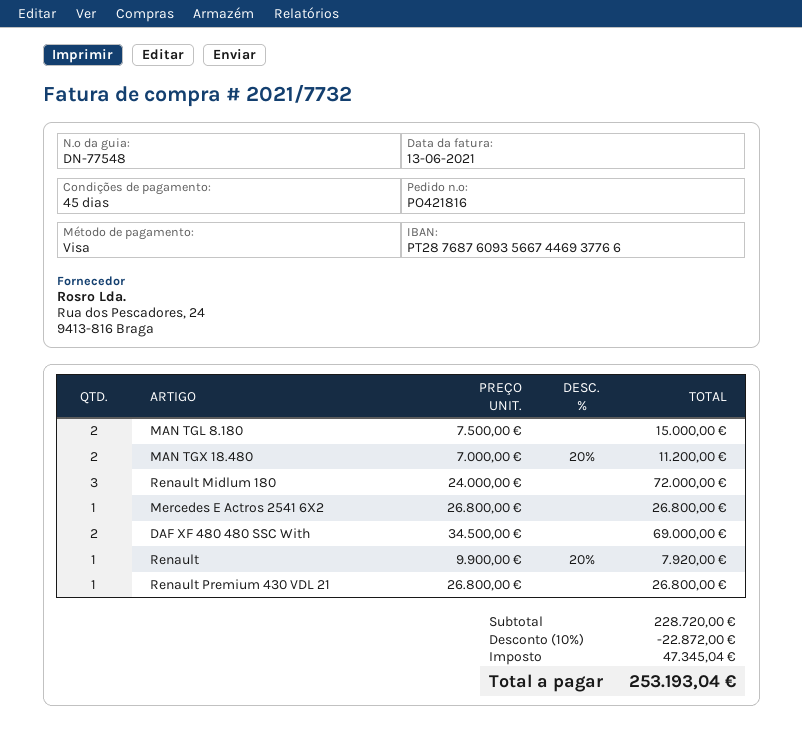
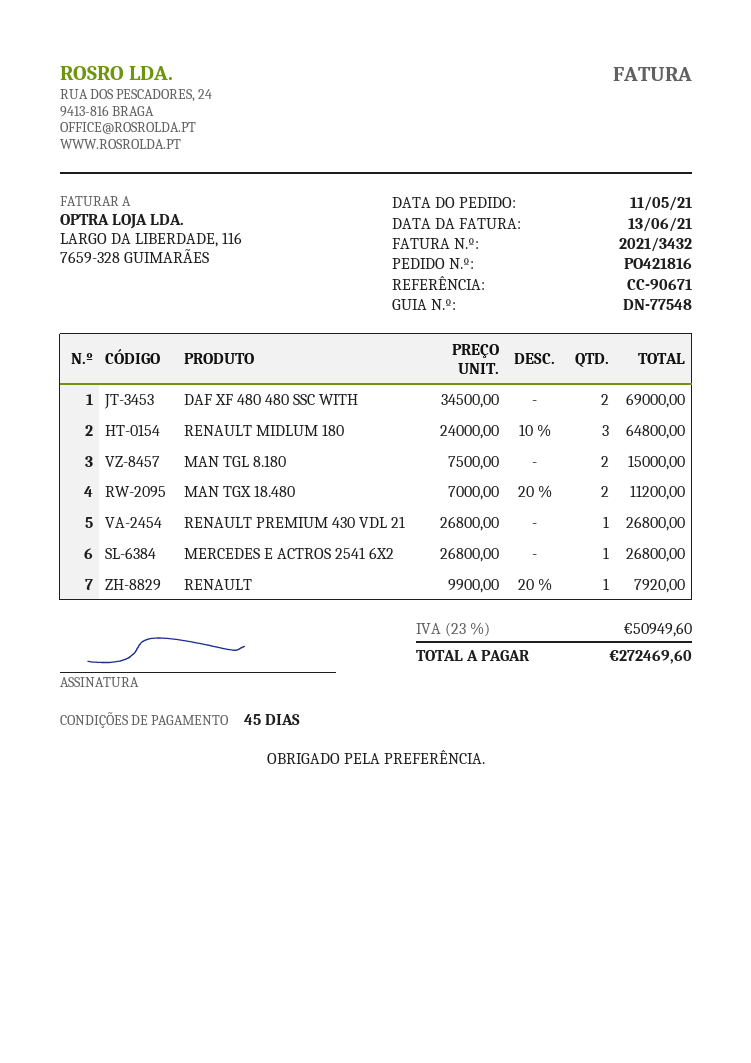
invoice number: 2021/7732 -> 2021/3432
Renault Midlum 180: 3 x 24000.00 = 72000.00 -> 3 x 24000.00 - 10% = 64800.00
discount: 10% = 22872.00 -> none
tax: 47345.04 -> 50949.60
total: 253193.04 -> 272469.60

